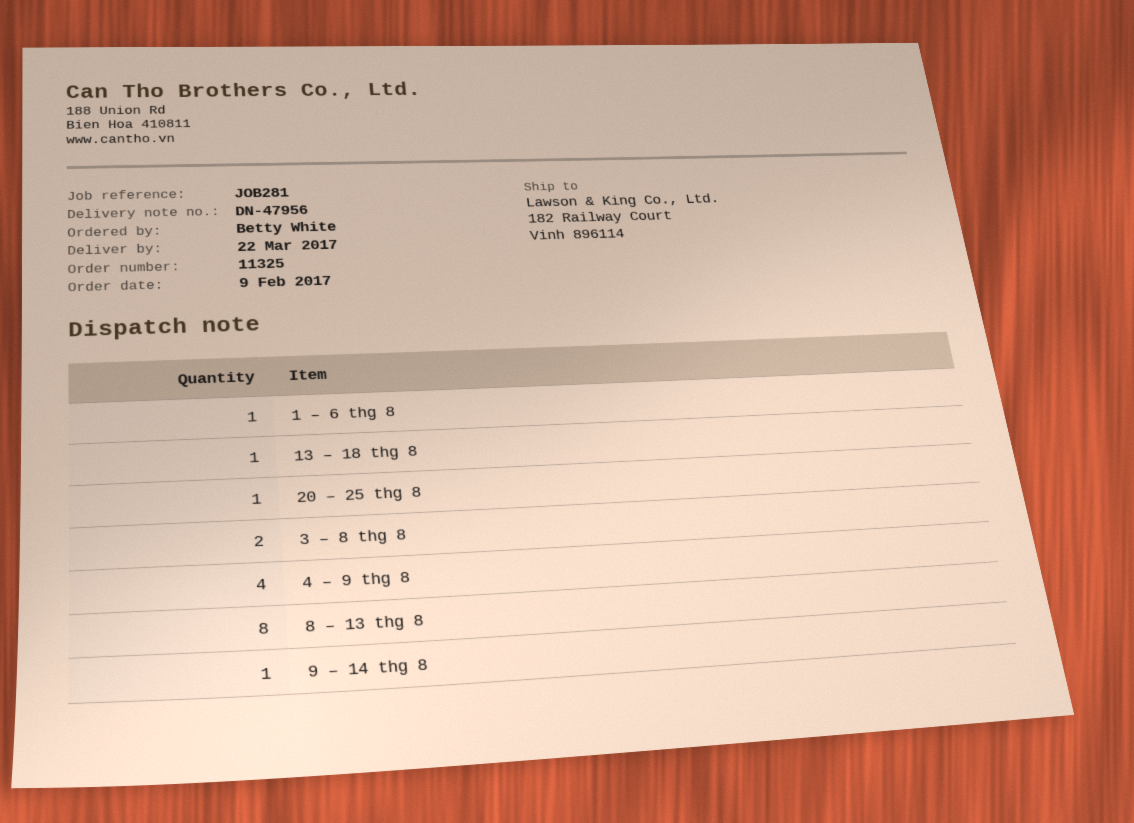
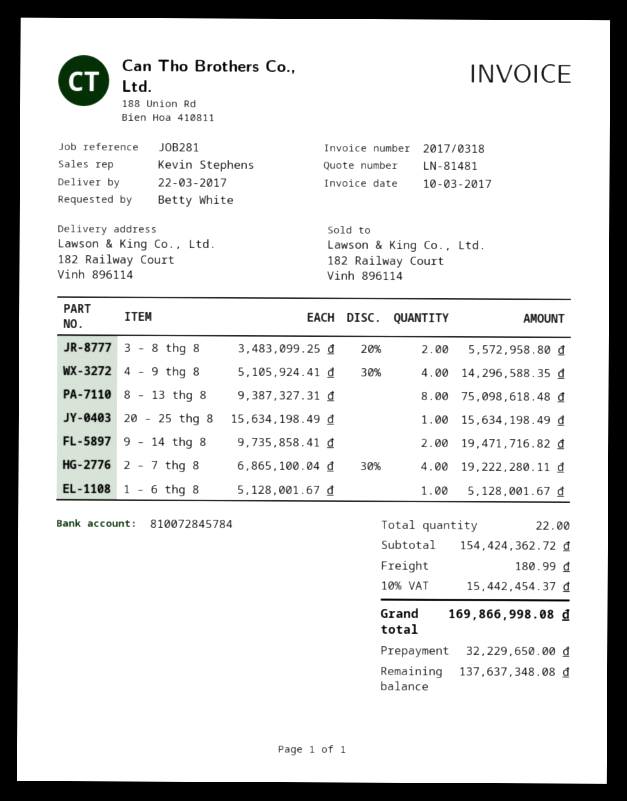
13 – 18 thg 8: 1 -> none
9 – 14 thg 8: 1 -> 2
2 – 7 thg 8: none -> 4

